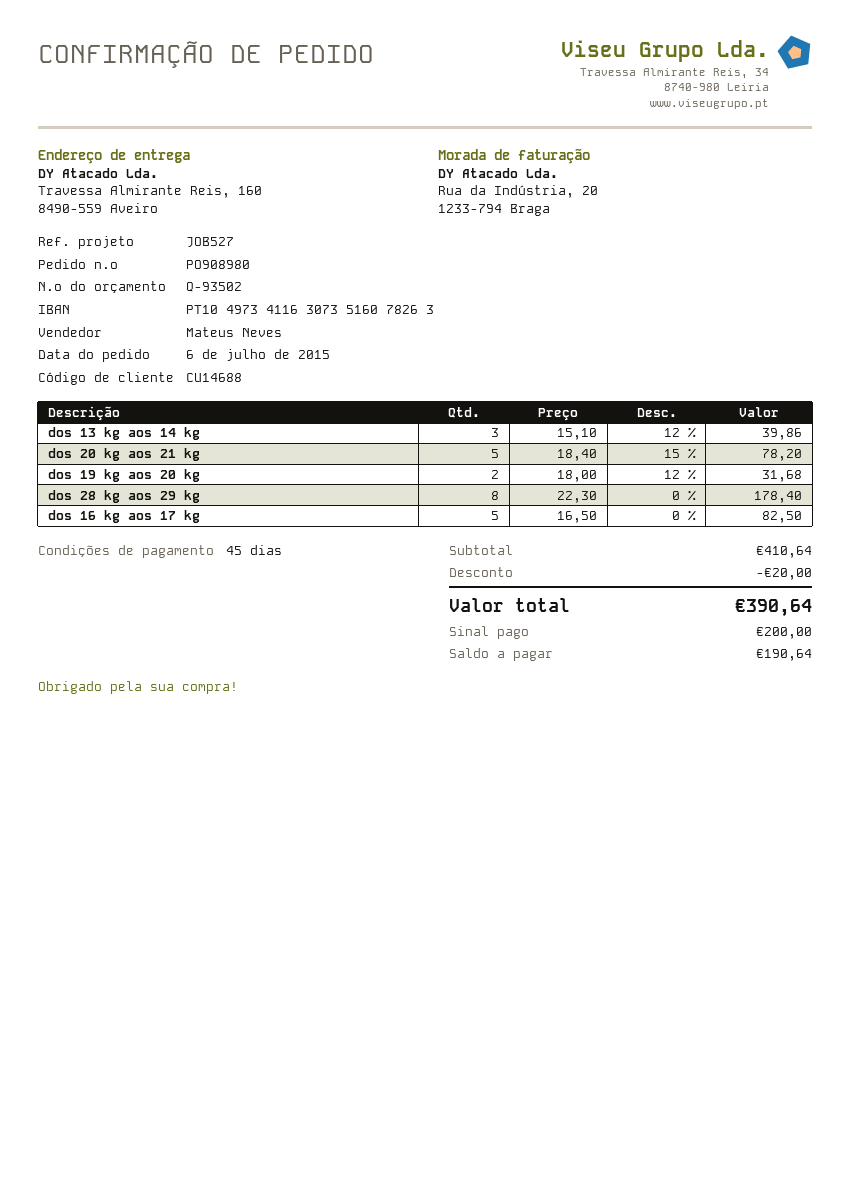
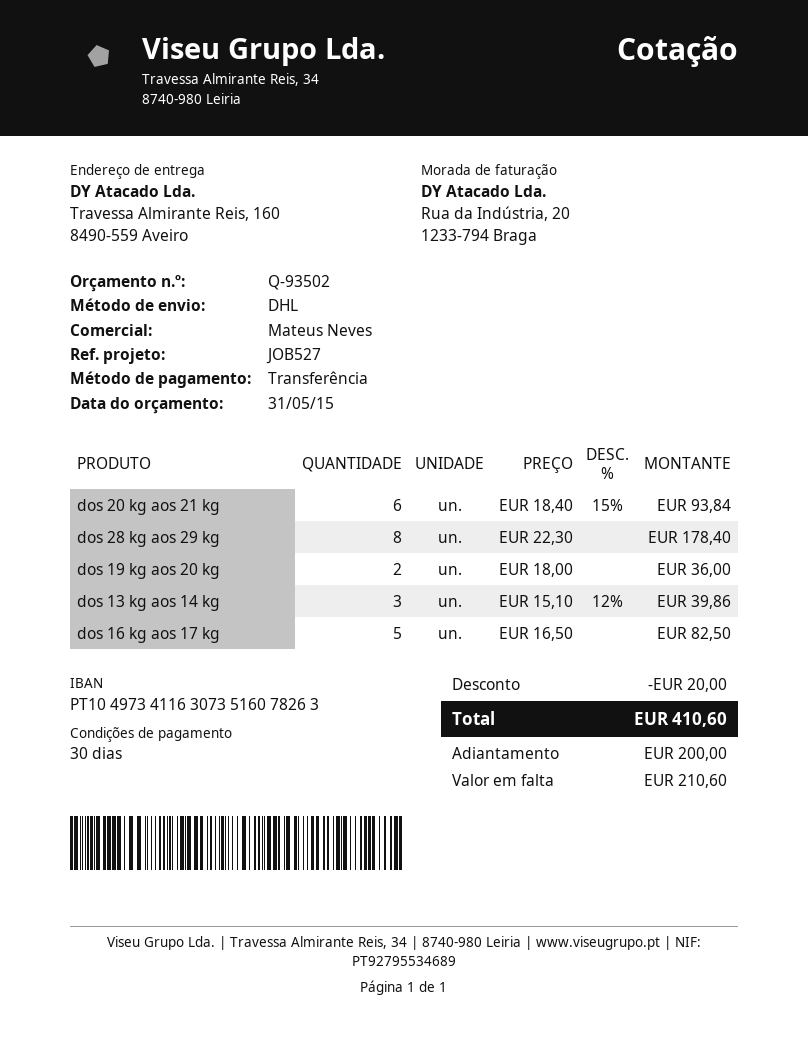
payment terms: 45 days -> 30 days
dos 20 kg aos 21 kg: 5 x 18.40 - 15% = 78.20 -> 6 x 18.40 - 15% = 93.84
dos 19 kg aos 20 kg: 2 x 18.00 - 12% = 31.68 -> 2 x 18.00 = 36.00
total: 390.64 -> 410.60
balance: 190.64 -> 210.60

